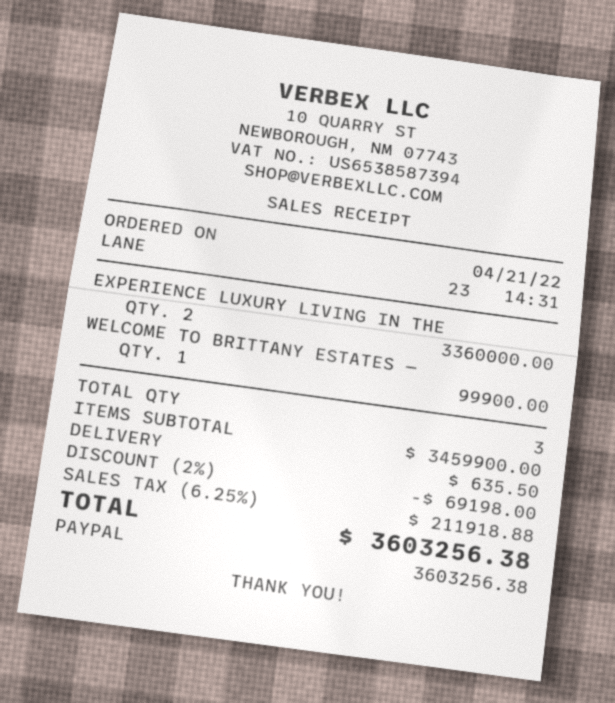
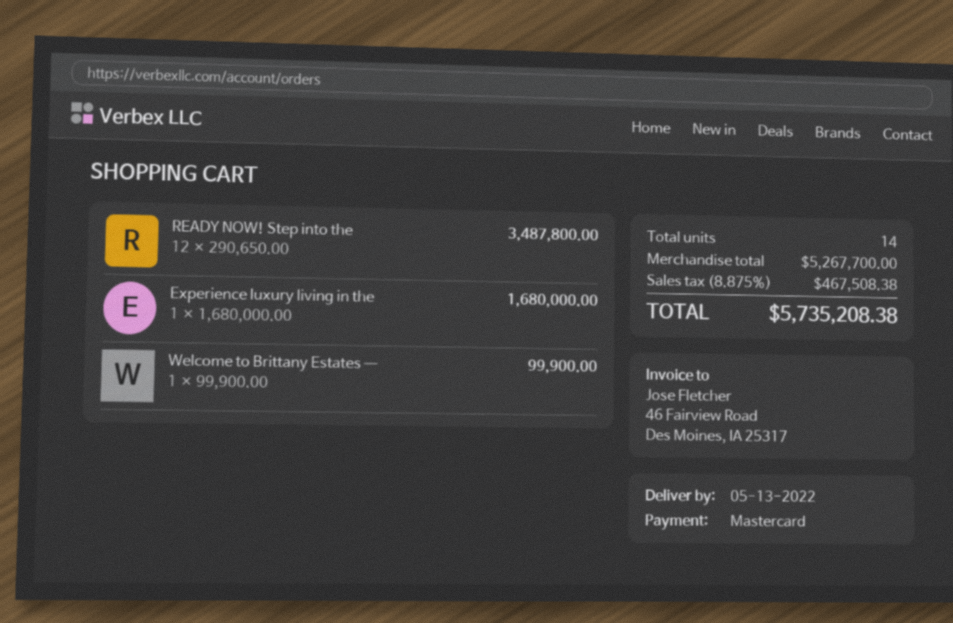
payment method: PayPal -> Mastercard
EXPERIENCE LUXURY LIVING IN THE: 2 for 3360000.00 -> 1 for 1680000.00
READY NOW! Step into the: none -> 12 for 3487800.00
total quantity: 3 -> 14
subtotal: 3459900.00 -> 5267700.00
discount: 2% = 69198.00 -> none
shipping: 635.50 -> none
tax: 6.25% = 211918.88 -> 8.875% = 467508.38
total: 3603256.38 -> 5735208.38

